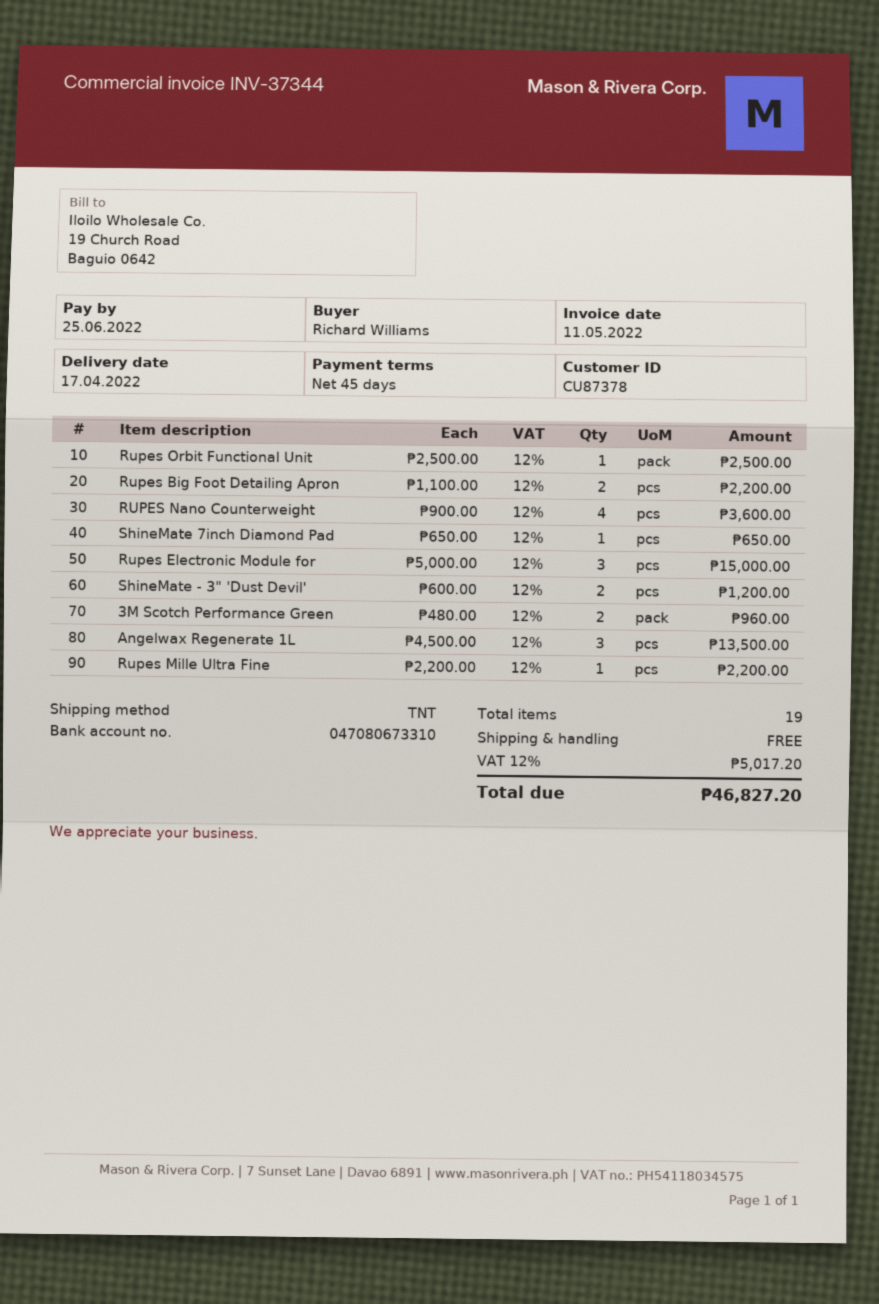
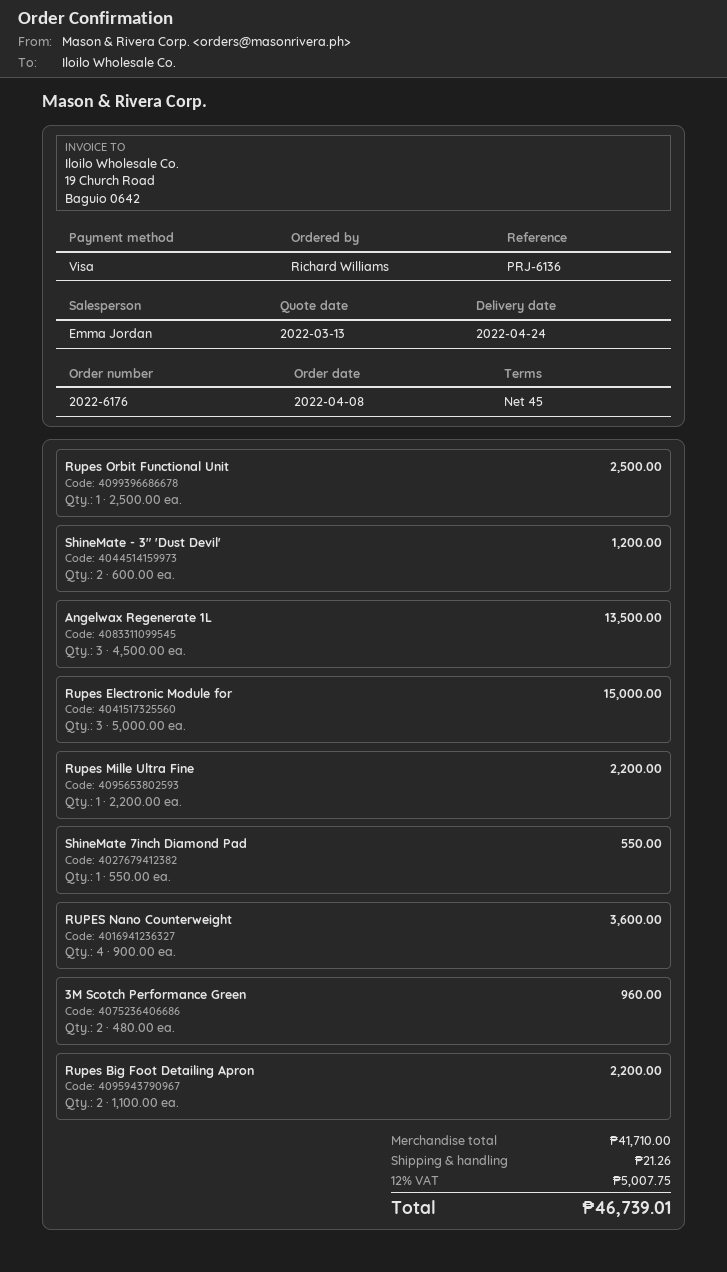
delivery date: 2022-04-17 -> 2022-04-24
ShineMate 7inch Diamond Pad: 1 x 650.00 = 650.00 -> 1 x 550.00 = 550.00
shipping: 0.00 -> 21.26
tax: 12% = 5017.20 -> 12% = 5007.75
total: 46827.20 -> 46739.01

